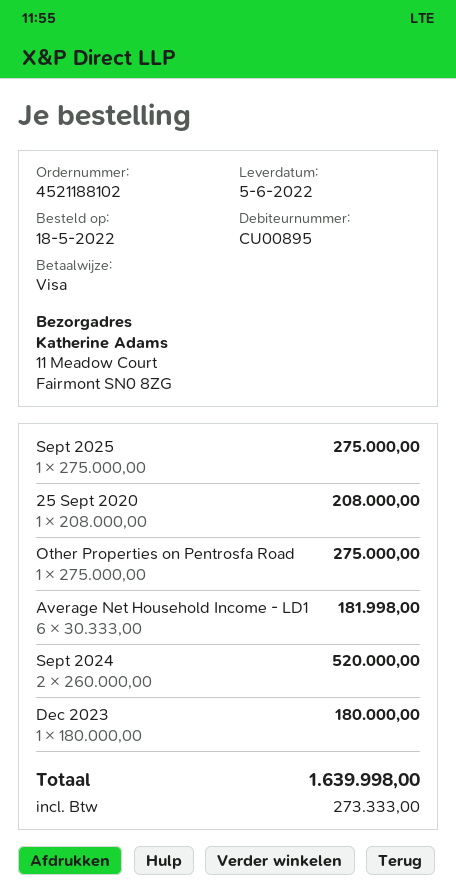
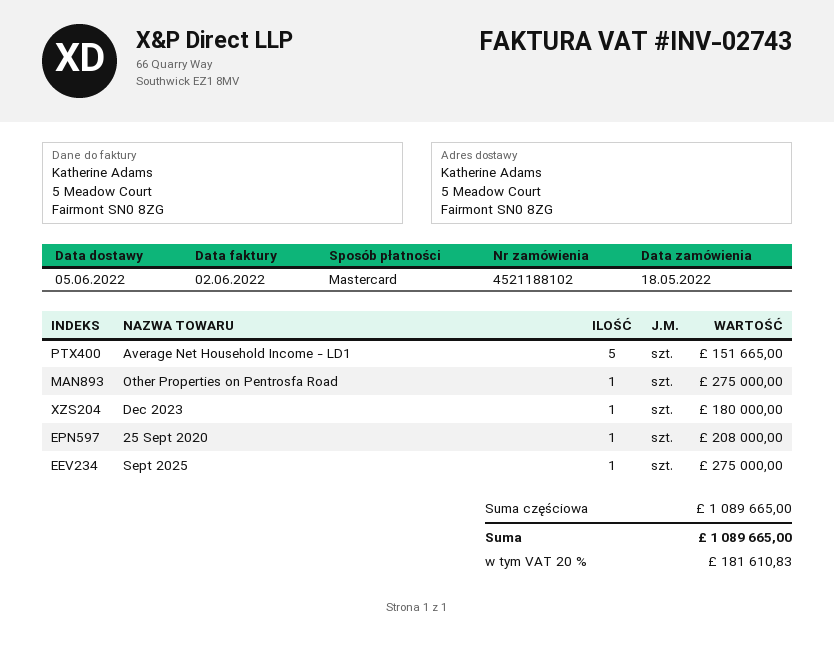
payment method: Visa -> Mastercard
ship to: 11 Meadow Court, Fairmont SN0 8ZG -> 5 Meadow Court, Fairmont SN0 8ZG
Average Net Household Income - LD1: 6 for 181998.00 -> 5 for 151665.00
Sept 2024: 2 for 520000.00 -> none
tax: 273333.00 -> 181610.83
total: 1639998.00 -> 1089665.00

